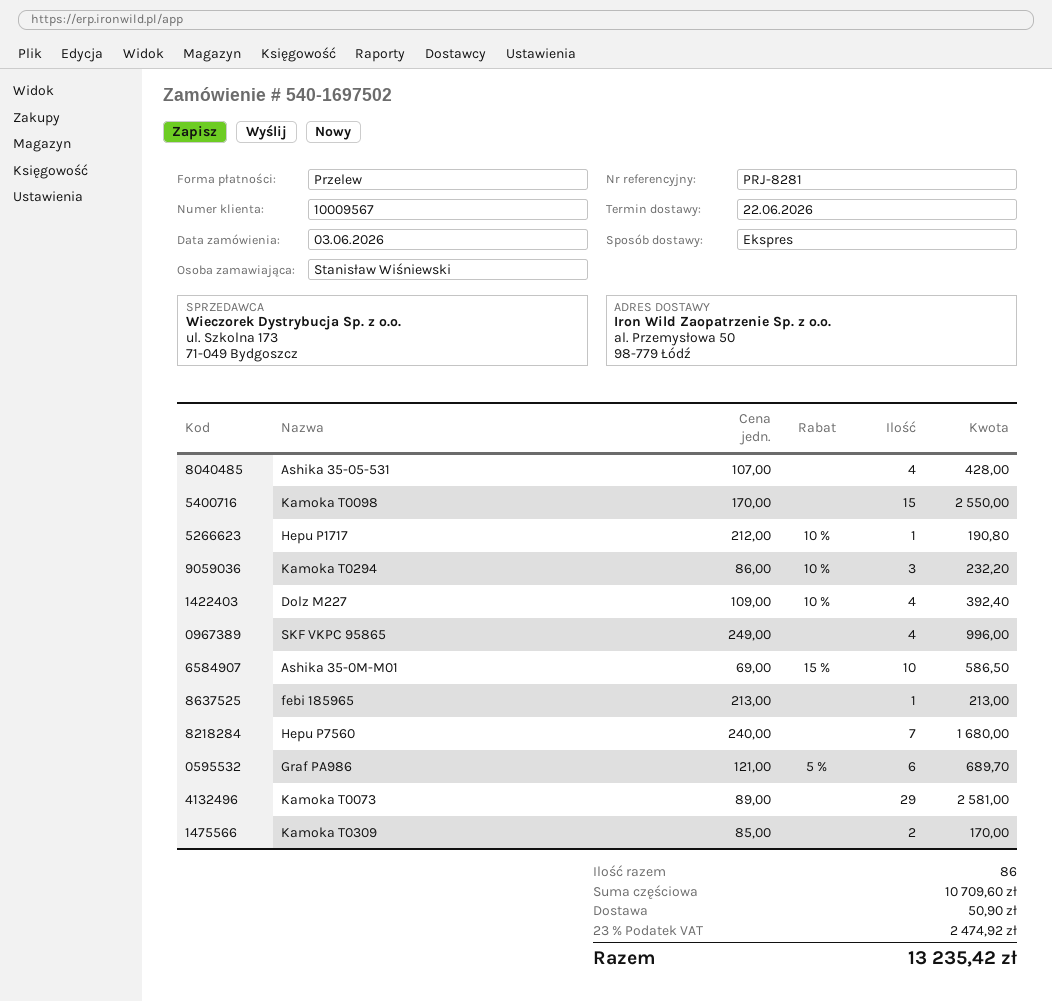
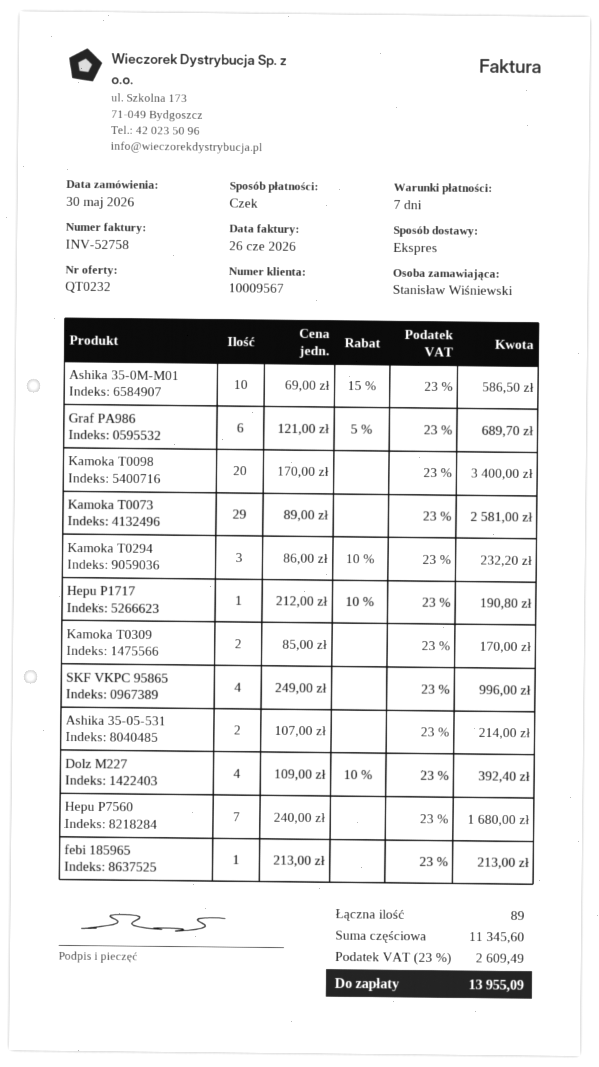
order date: 2026-06-03 -> 2026-05-30
payment method: bank transfer -> cheque
Ashika 35-05-531: 4 x 107.00 = 428.00 -> 2 x 107.00 = 214.00
Kamoka T0098: 15 x 170.00 = 2550.00 -> 20 x 170.00 = 3400.00
total quantity: 86 -> 89
subtotal: 10709.60 -> 11345.60
shipping: 50.90 -> none
tax: 23% = 2474.92 -> 23% = 2609.49
total: 13235.42 -> 13955.09

